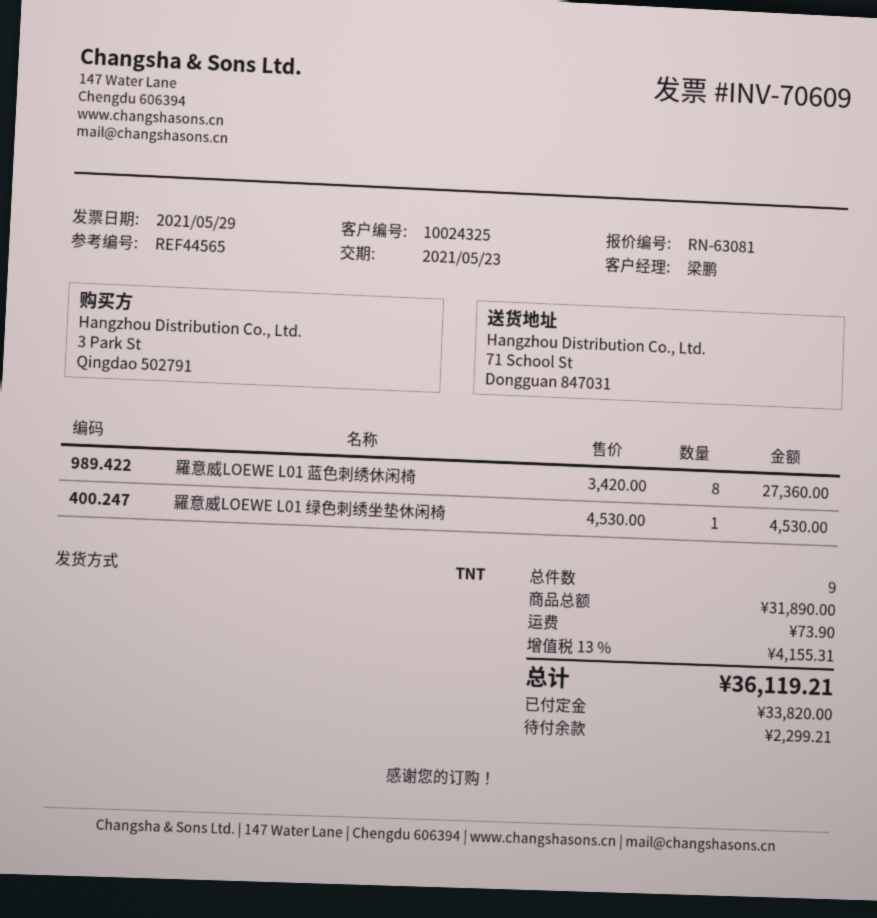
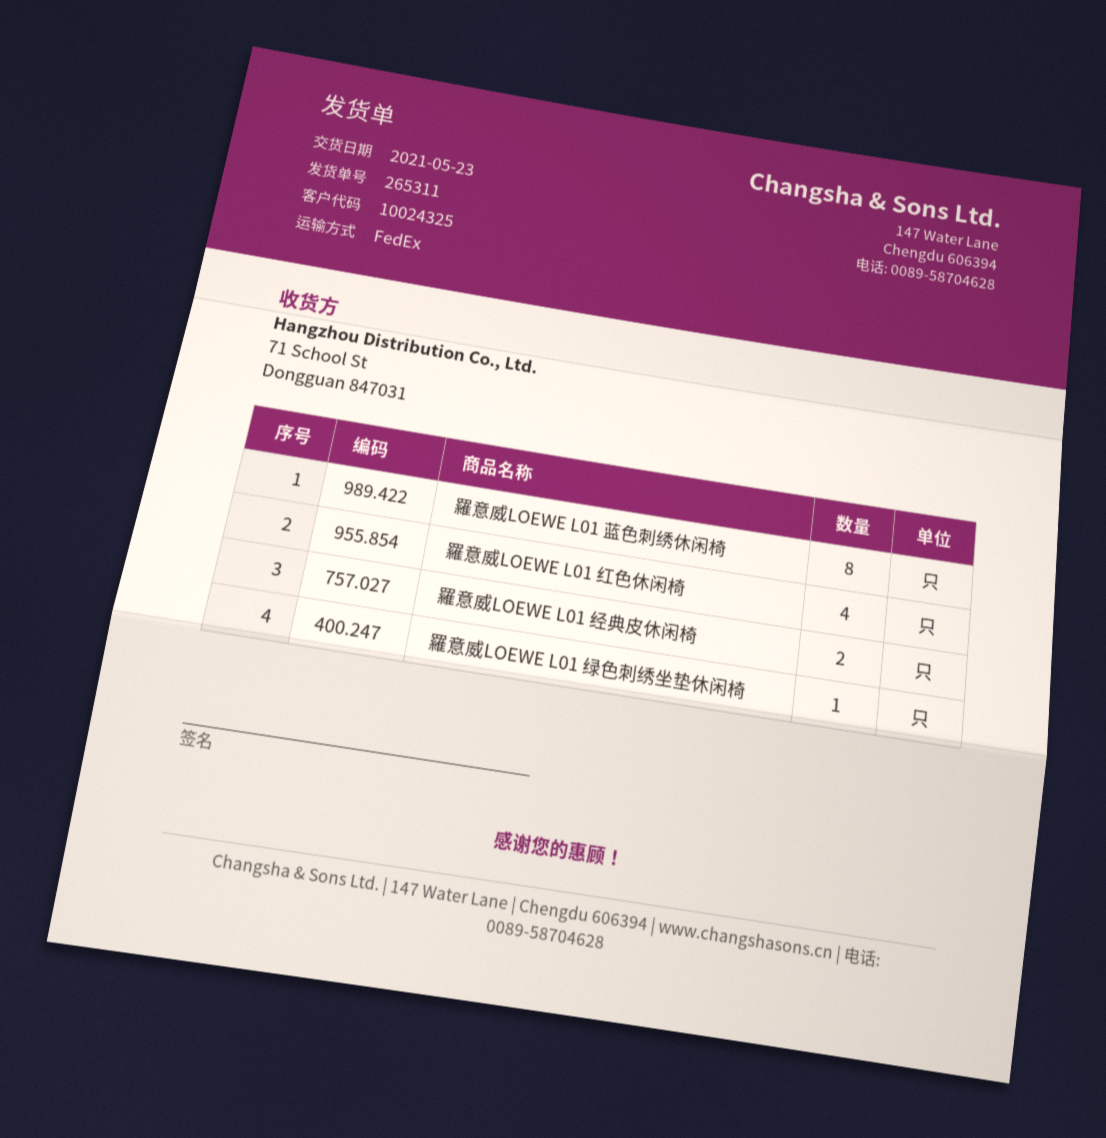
shipping method: TNT -> FedEx
羅意威LOEWE L01 红色休闲椅: none -> 4
羅意威LOEWE L01 经典皮休闲椅: none -> 2

